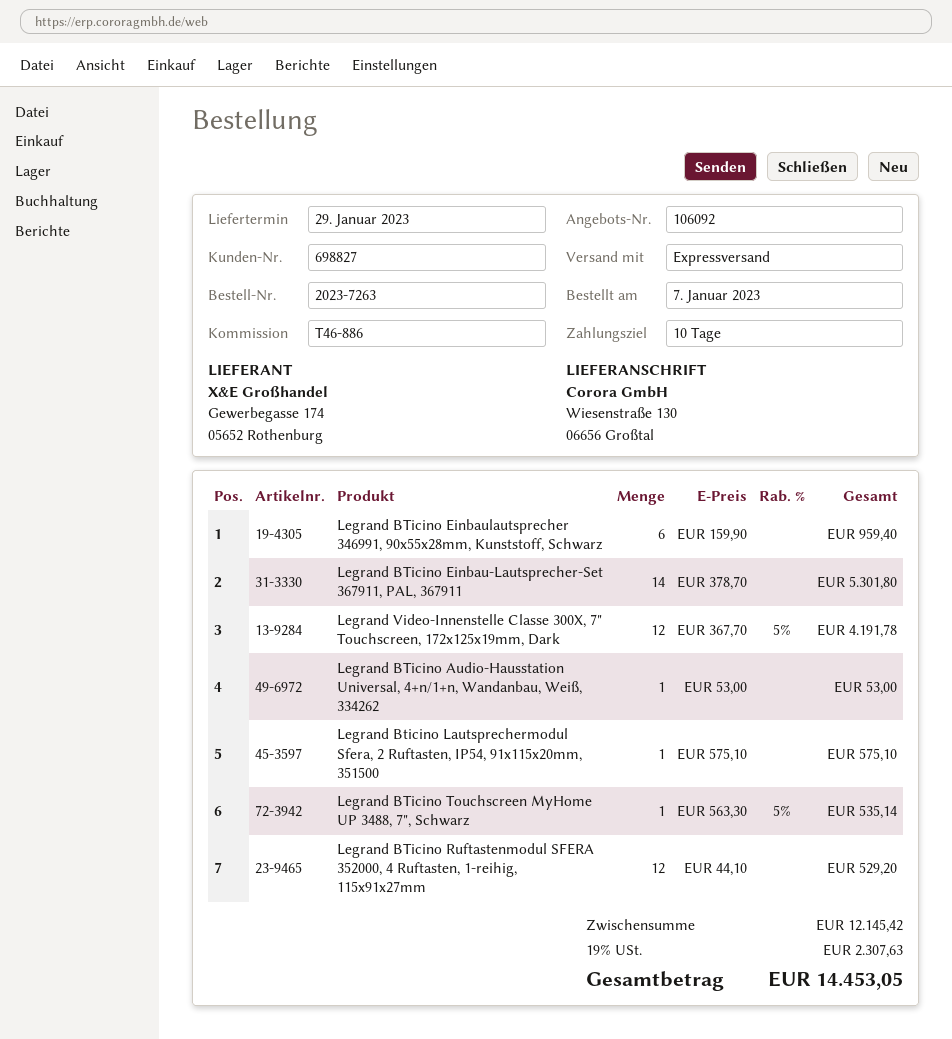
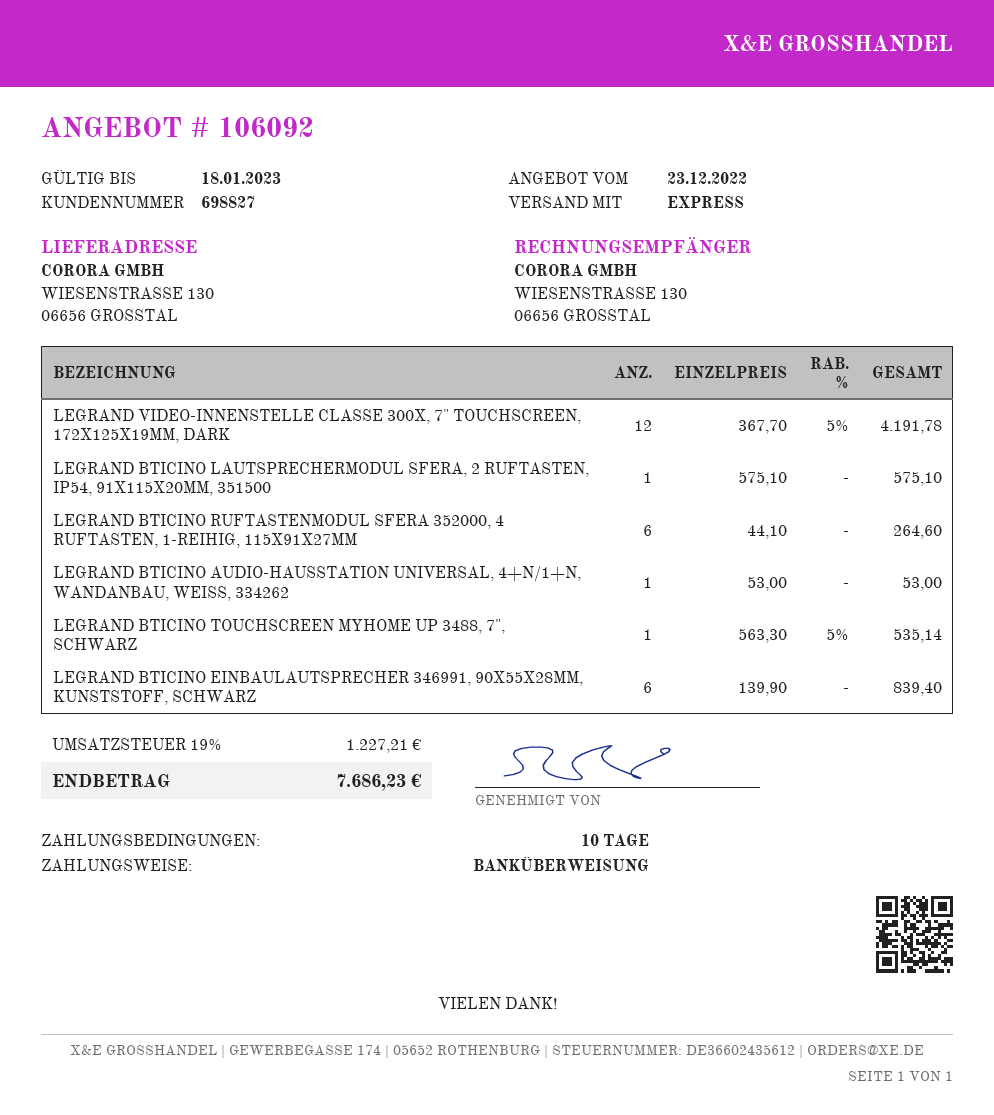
Legrand BTicino Einbaulautsprecher 346991, 90x55x28mm, Kunststoff, Schwarz: 6 x 159.90 = 959.40 -> 6 x 139.90 = 839.40
Legrand BTicino Einbau-Lautsprecher-Set 367911, PAL, 367911: 14 x 378.70 = 5301.80 -> none
Legrand BTicino Ruftastenmodul SFERA 352000, 4 Ruftasten, 1-reihig, 115x91x27mm: 12 x 44.10 = 529.20 -> 6 x 44.10 = 264.60
tax: 19% = 2307.63 -> 19% = 1227.21
total: 14453.05 -> 7686.23

